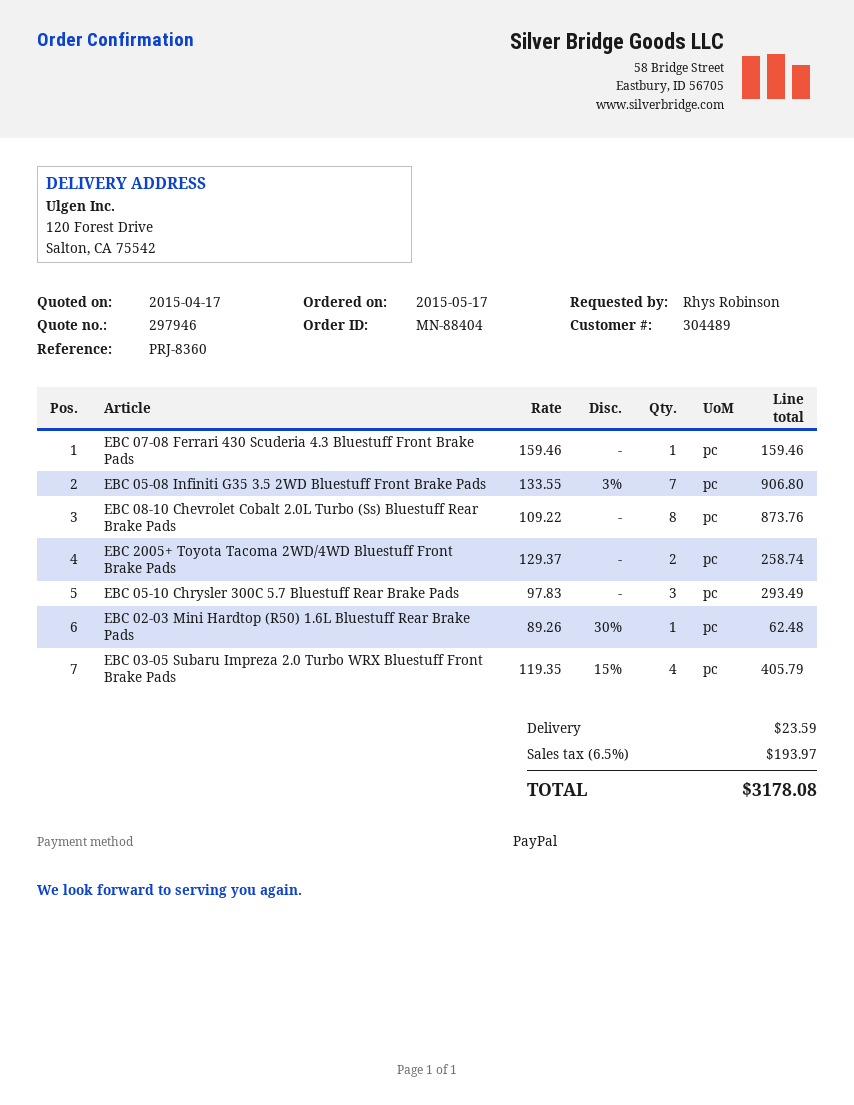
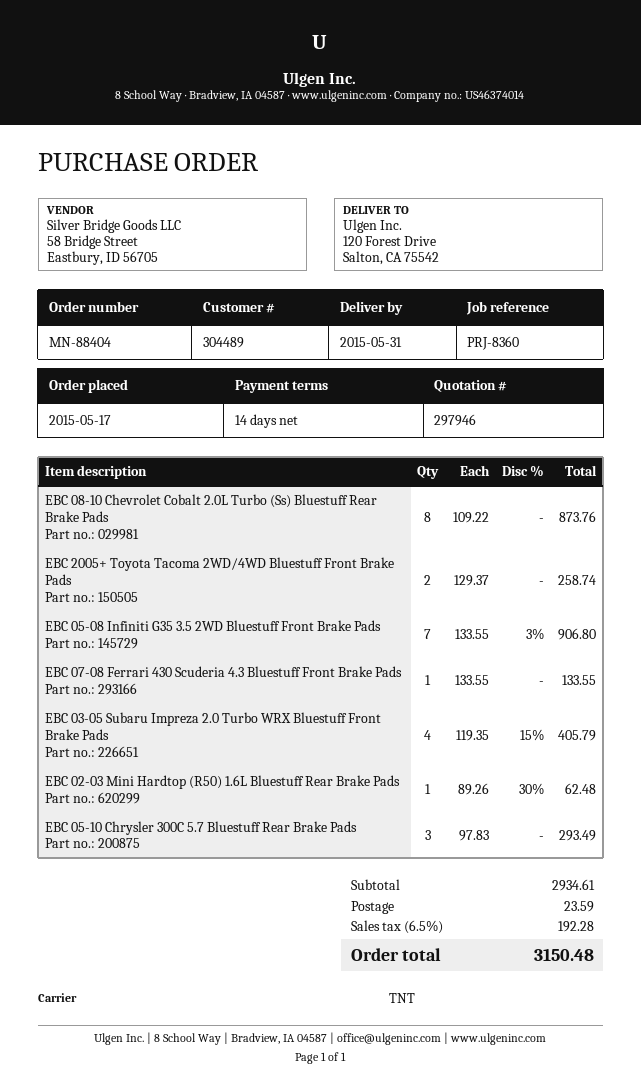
EBC 07-08 Ferrari 430 Scuderia 4.3 Bluestuff Front Brake Pads: 1 x 159.46 = 159.46 -> 1 x 133.55 = 133.55
tax: 6.5% = 193.97 -> 6.5% = 192.28
total: 3178.08 -> 3150.48

